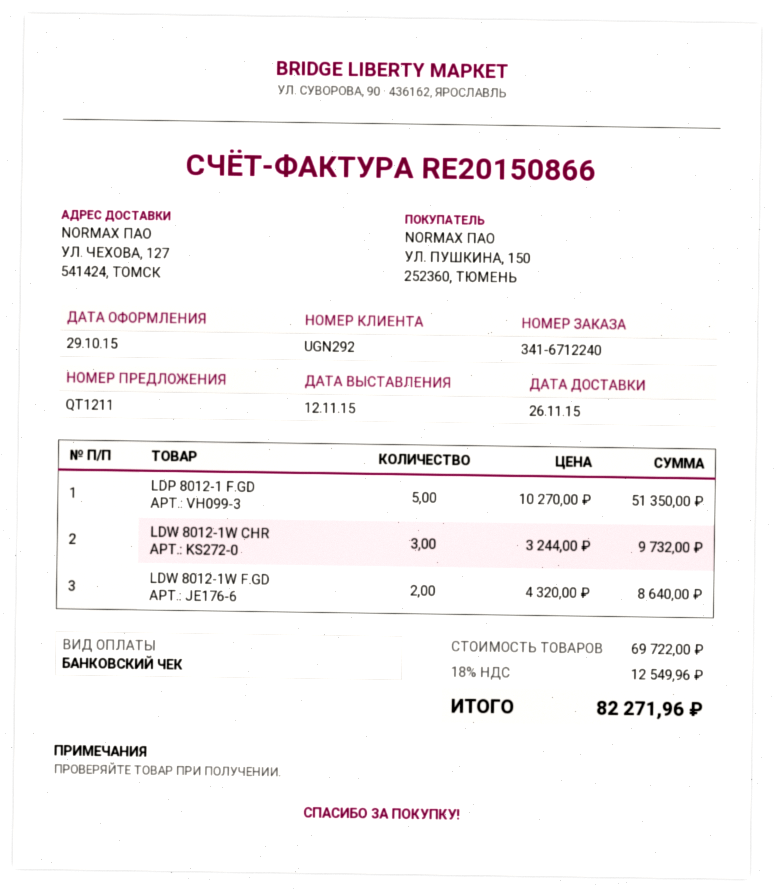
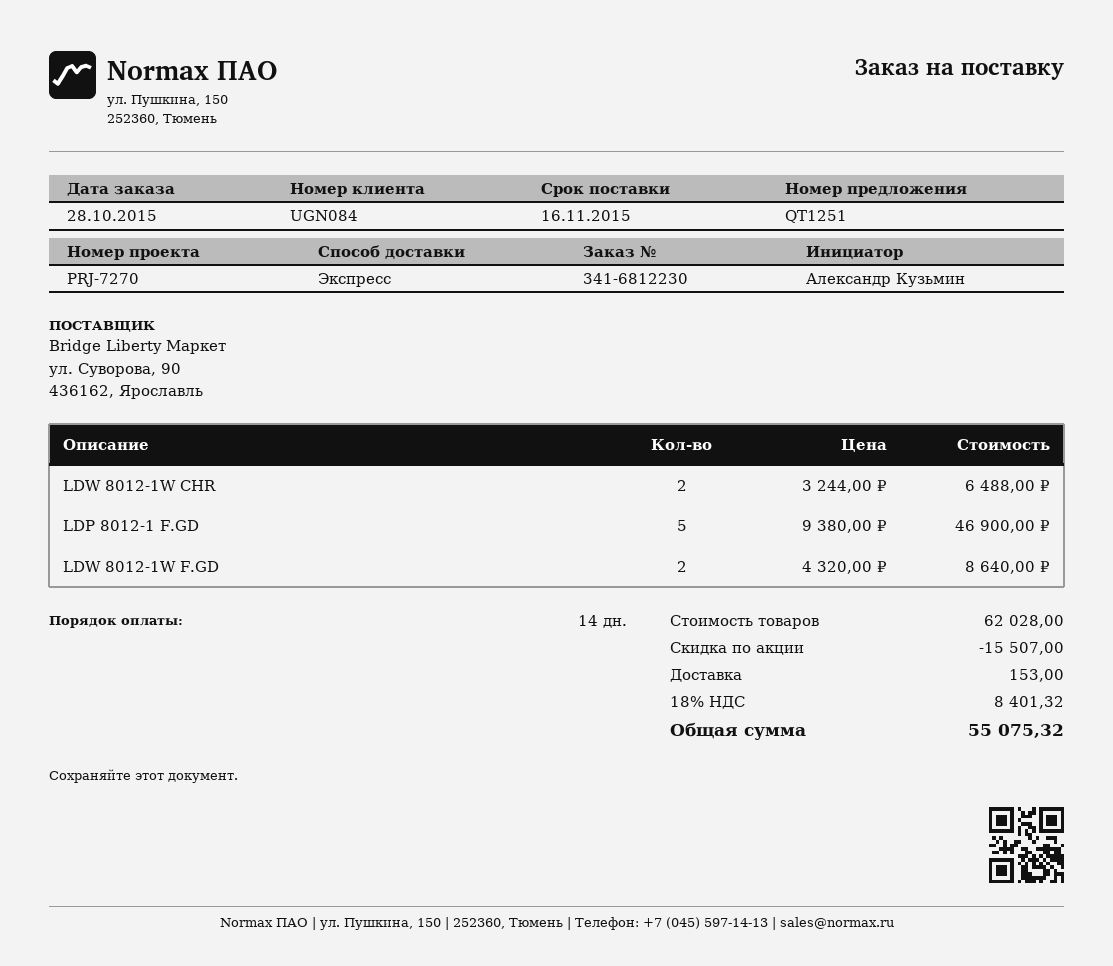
quote number: QT1211 -> QT1251
order number: 341-6712240 -> 341-6812230
order date: 2015-10-29 -> 2015-10-28
delivery date: 2015-11-26 -> 2015-11-16
customer number: UGN292 -> UGN084
LDP 8012-1 F.GD: 5 x 10270.00 = 51350.00 -> 5 x 9380.00 = 46900.00
LDW 8012-1W CHR: 3 x 3244.00 = 9732.00 -> 2 x 3244.00 = 6488.00
subtotal: 69722.00 -> 62028.00
discount: none -> 15507.00
shipping: none -> 153.00
tax: 18% = 12549.96 -> 18% = 8401.32
total: 82271.96 -> 55075.32

